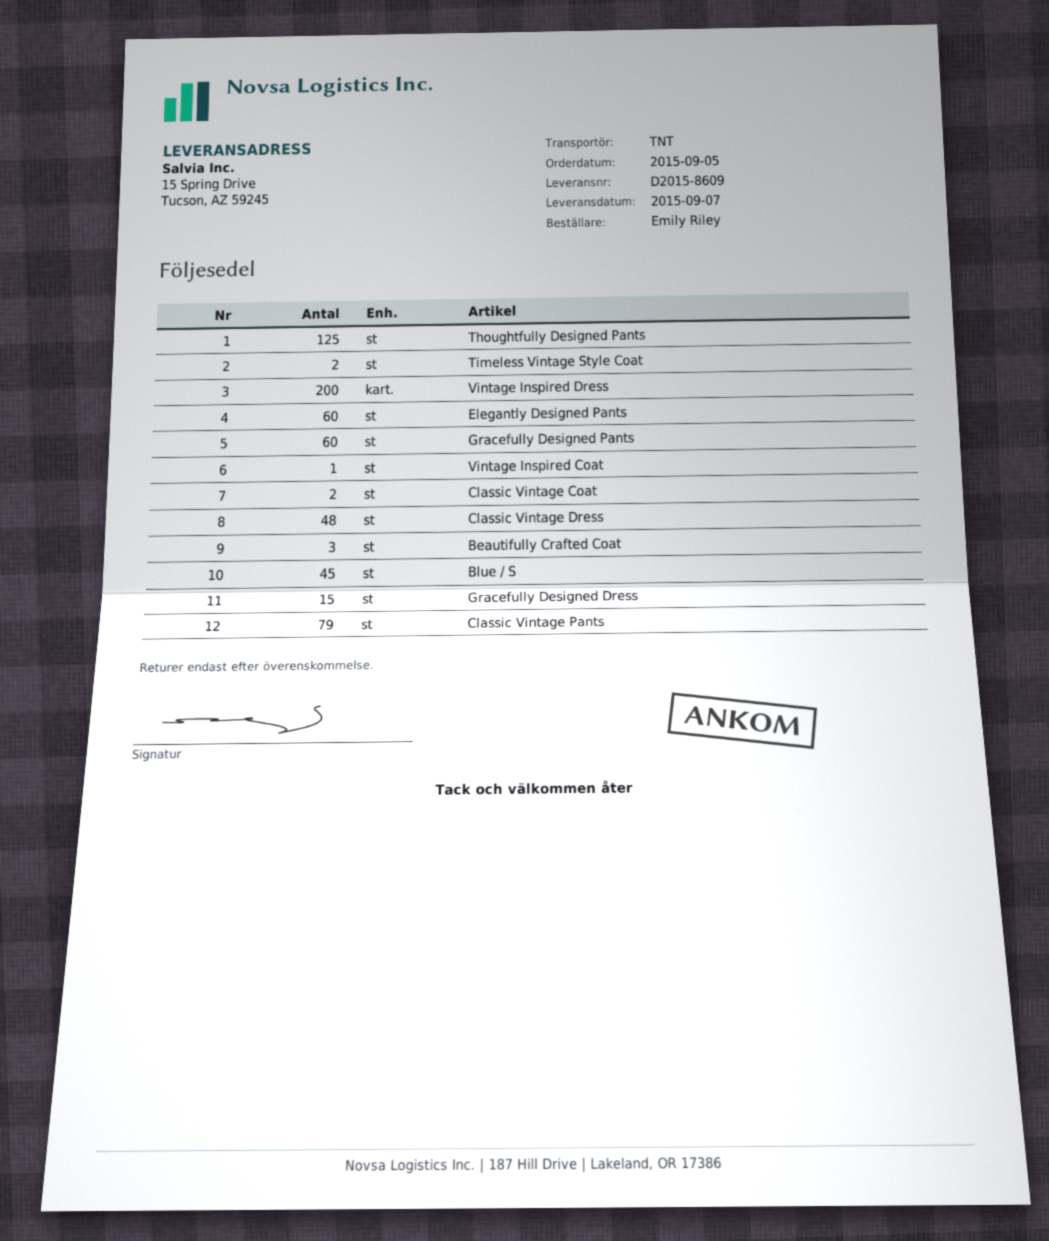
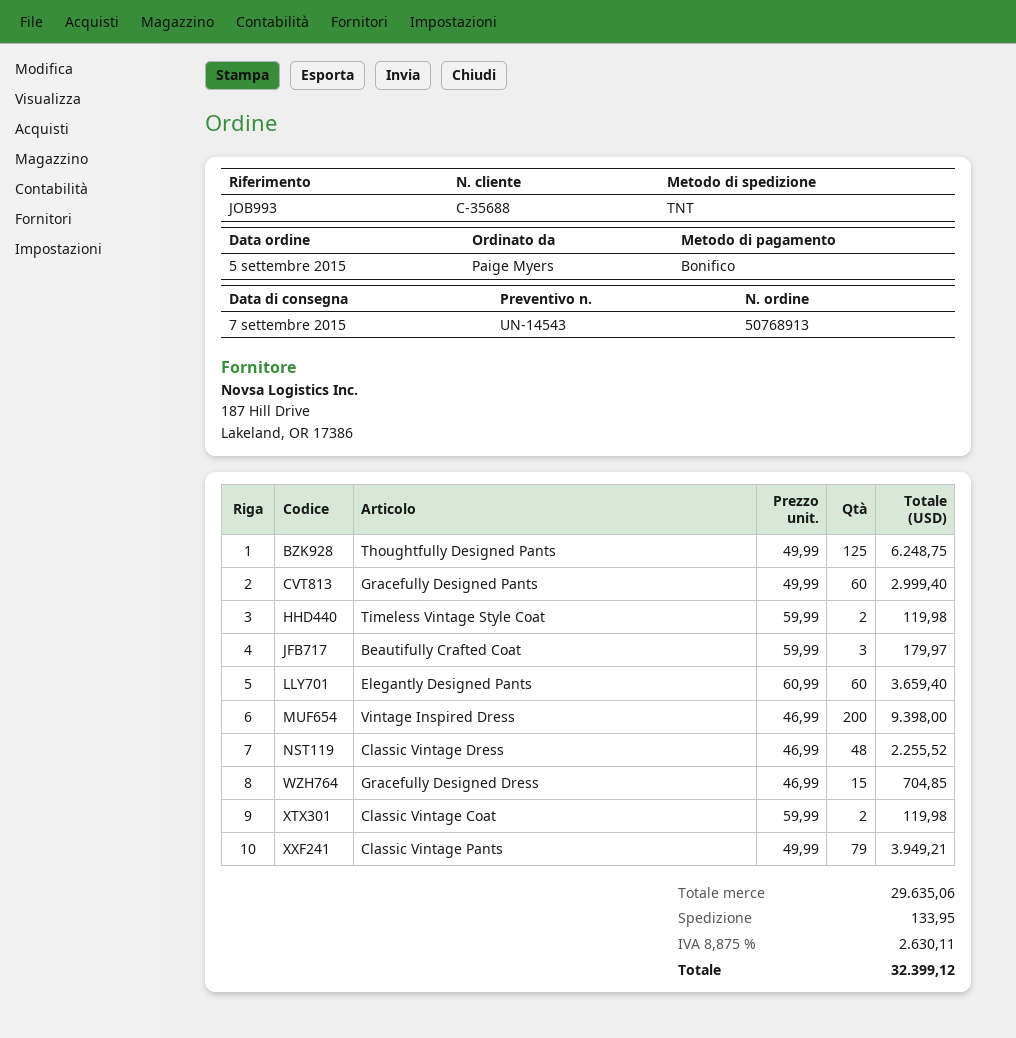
ordered by: Emily Riley -> Paige Myers
Vintage Inspired Coat: 1 -> none
Blue / S: 45 -> none

